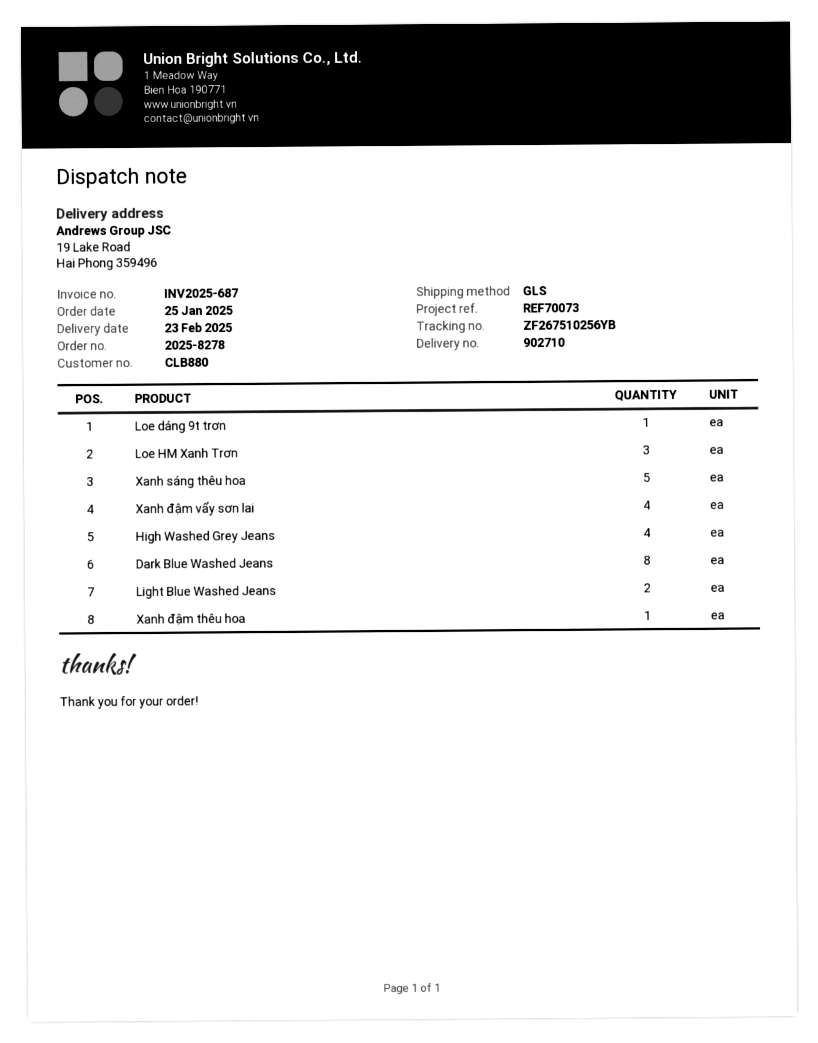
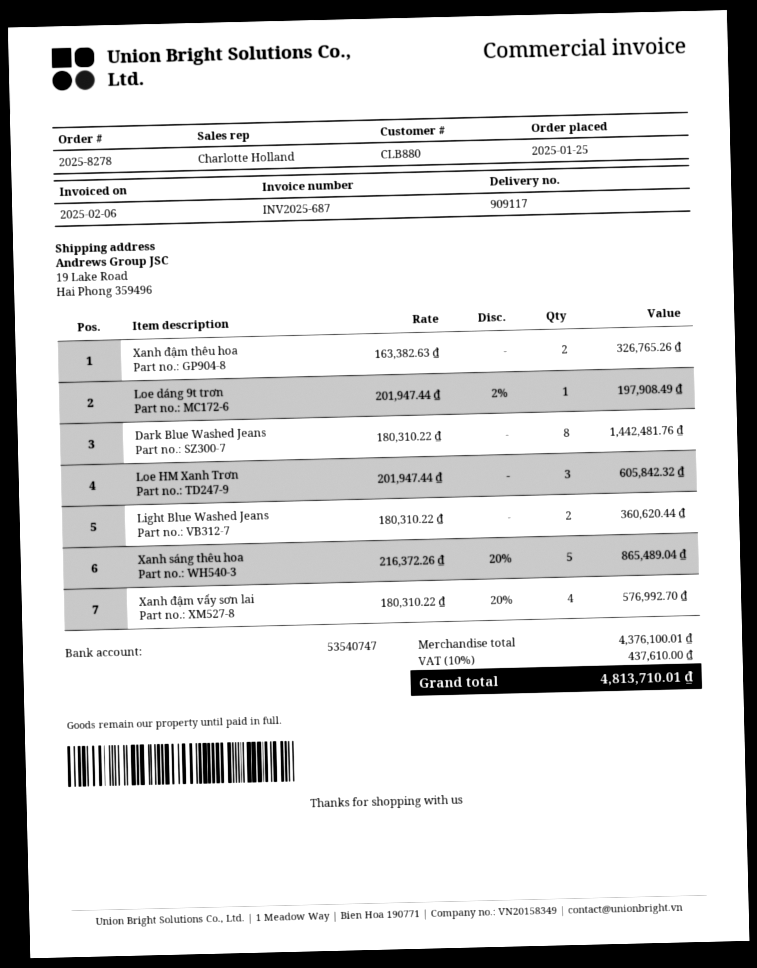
delivery note number: 902710 -> 909117
High Washed Grey Jeans: 4 -> none
Xanh đậm thêu hoa: 1 -> 2

